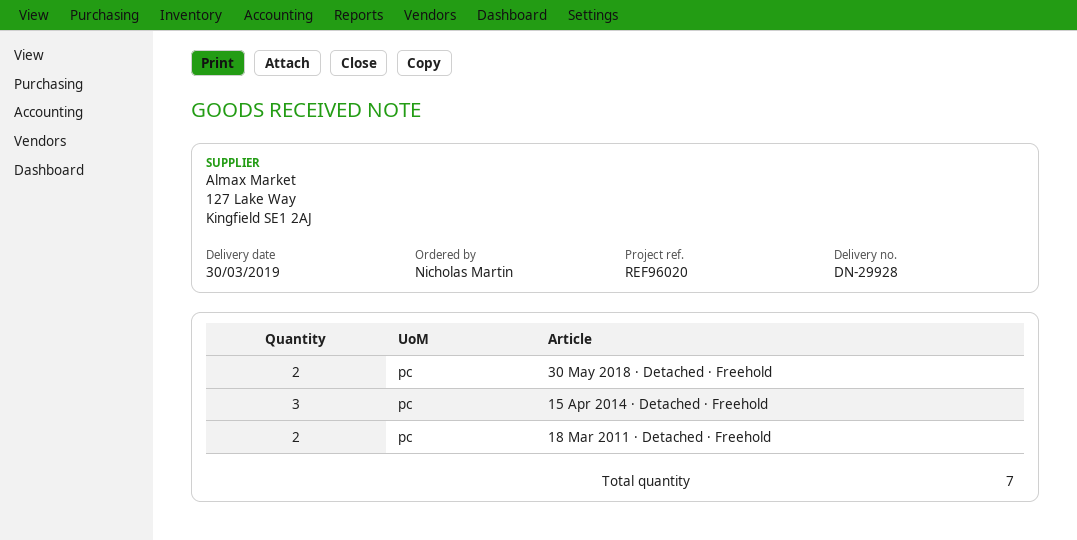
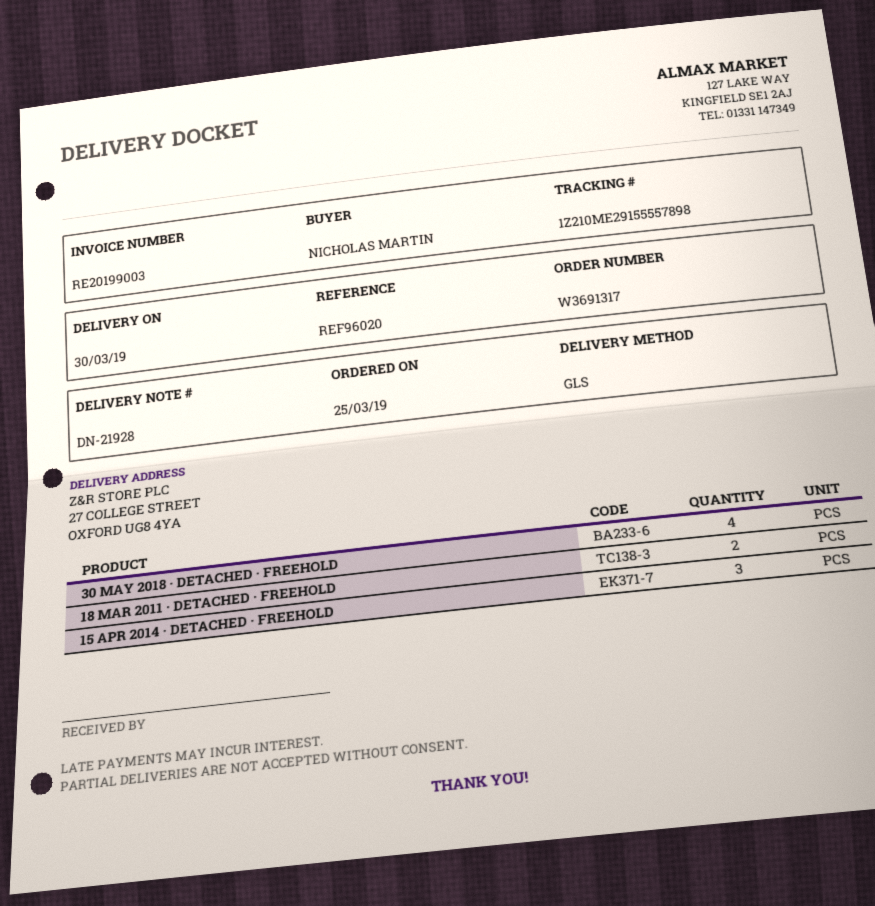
delivery note number: DN-29928 -> DN-21928
30 May 2018 · Detached · Freehold: 2 -> 4

